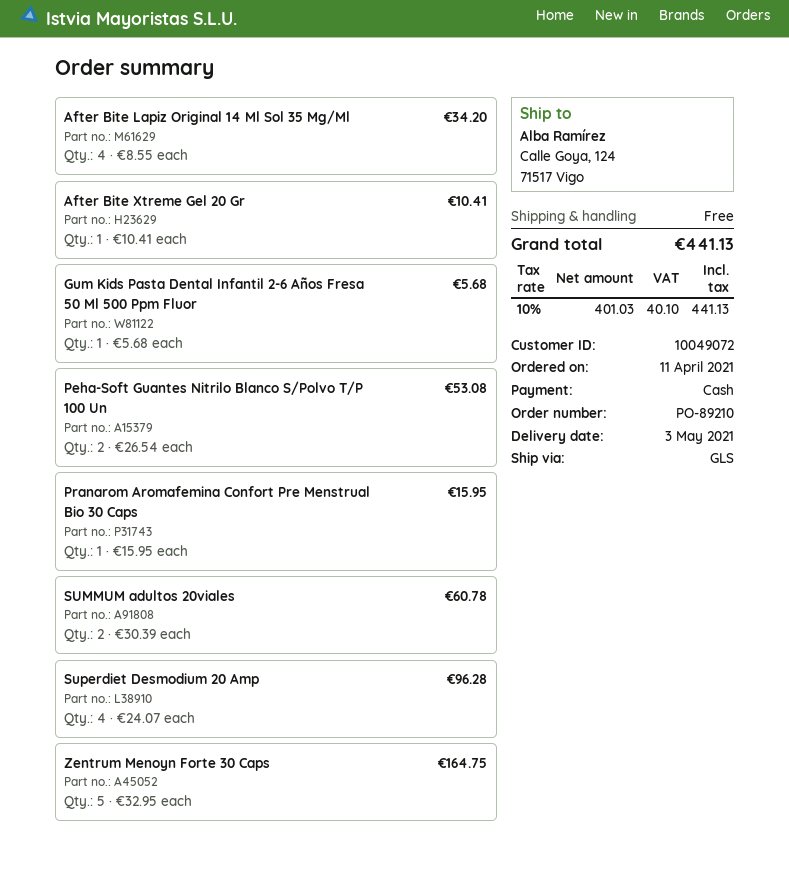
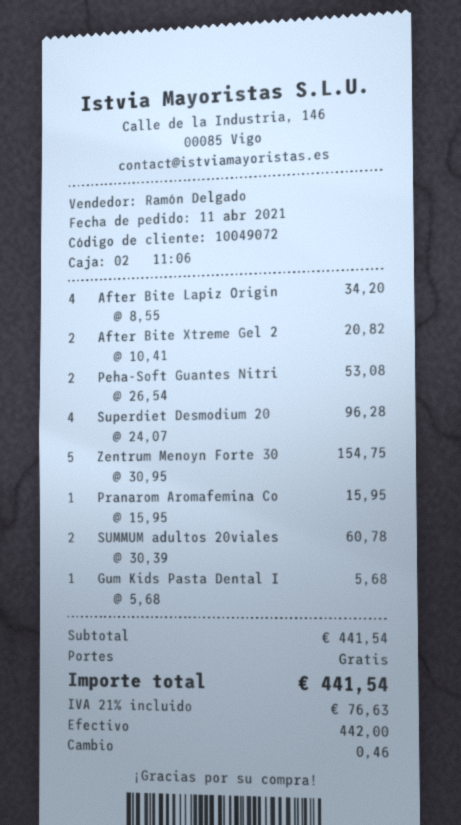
After Bite Xtreme Gel 20 Gr: 1 x 10.41 = 10.41 -> 2 x 10.41 = 20.82
Zentrum Menoyn Forte 30 Caps: 5 x 32.95 = 164.75 -> 5 x 30.95 = 154.75
tax: 10% = 40.10 -> 21% = 76.63
total: 441.13 -> 441.54

